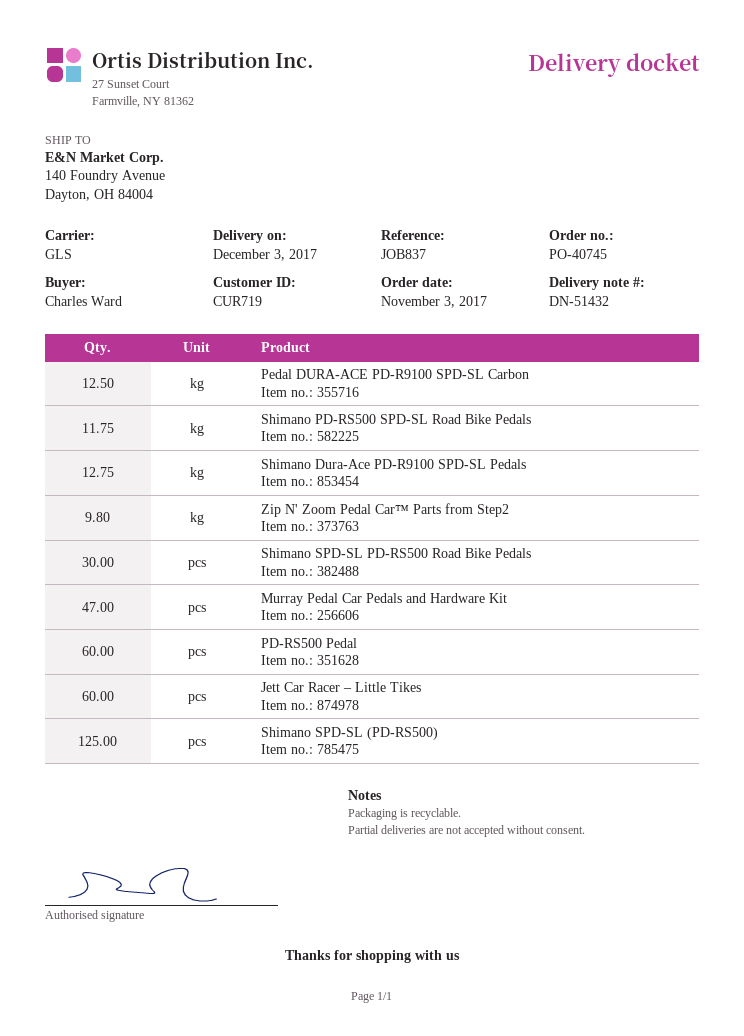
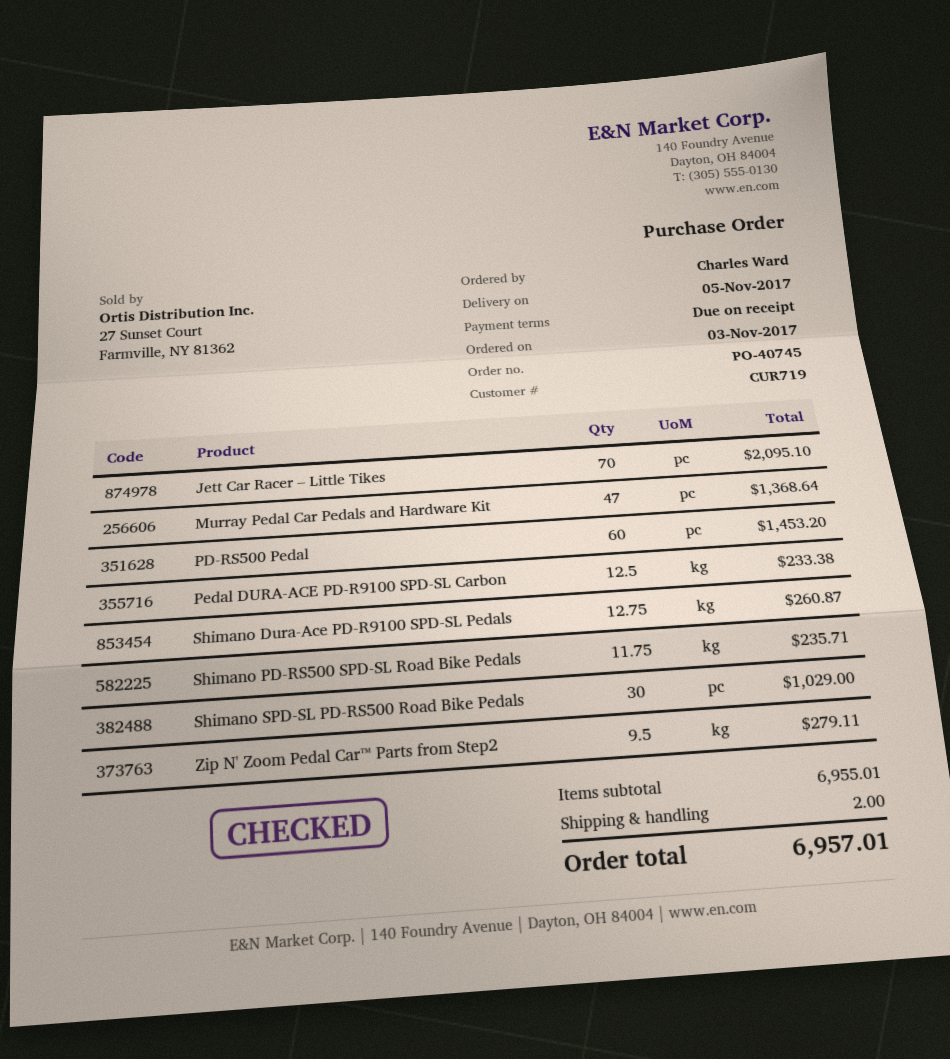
delivery date: 2017-12-03 -> 2017-11-05
Zip N' Zoom Pedal Car™ Parts from Step2: 9.8 -> 9.5
Jett Car Racer – Little Tikes: 60 -> 70
Shimano SPD-SL (PD-RS500): 125 -> none

